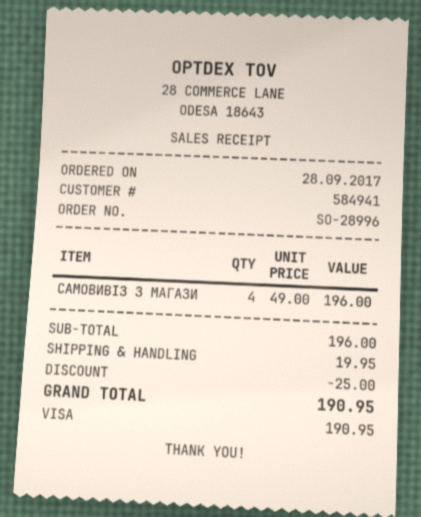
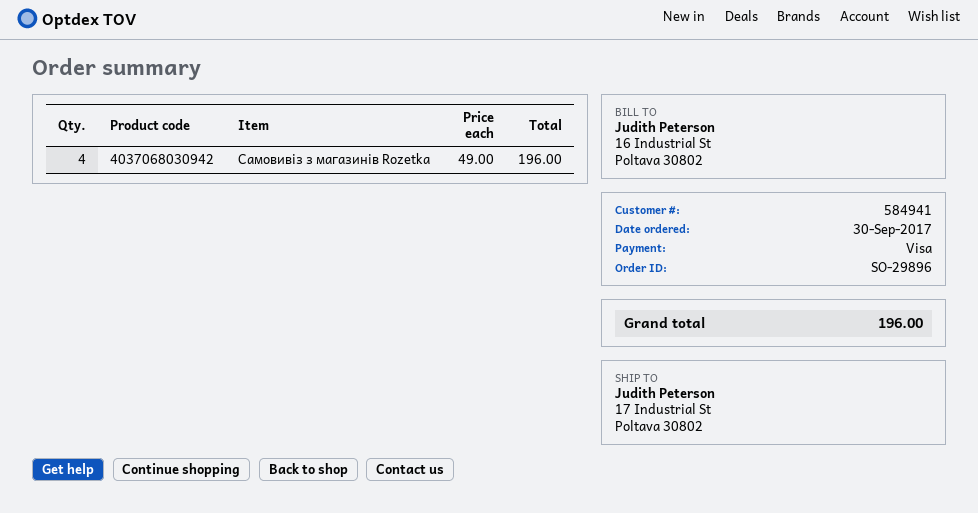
order number: SO-28996 -> SO-29896
order date: 2017-09-28 -> 2017-09-30
discount: 25.00 -> none
shipping: 19.95 -> none
total: 190.95 -> 196.00

